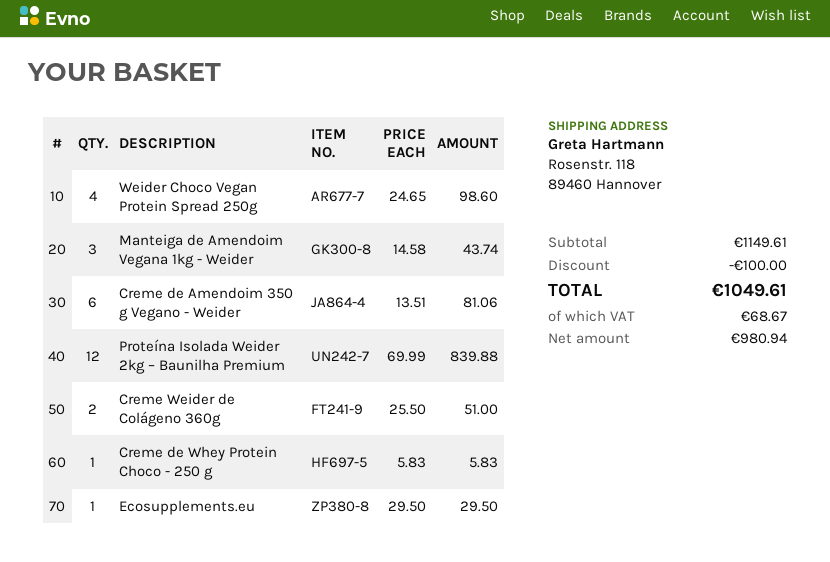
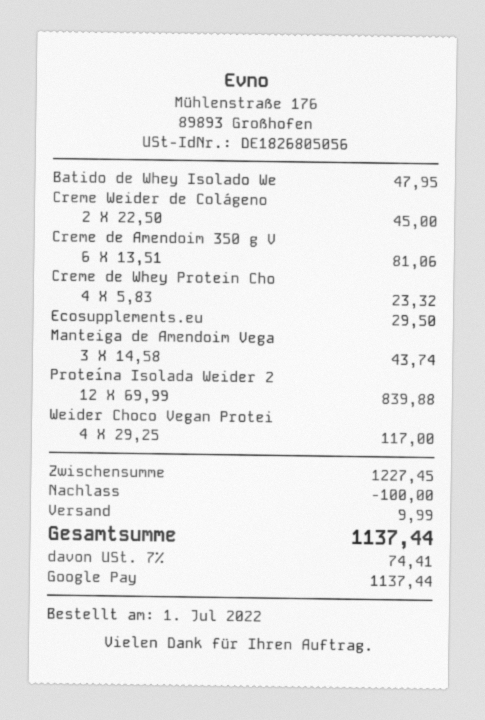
Weider Choco Vegan Protein Spread 250g: 4 x 24.65 = 98.60 -> 4 x 29.25 = 117.00
Creme Weider de Colágeno 360g: 2 x 25.50 = 51.00 -> 2 x 22.50 = 45.00
Creme de Whey Protein Choco - 250 g: 1 x 5.83 = 5.83 -> 4 x 5.83 = 23.32
Batido de Whey Isolado We: none -> 1 x 47.95 = 47.95
subtotal: 1149.61 -> 1227.45
shipping: none -> 9.99
tax: 68.67 -> 74.41
total: 1049.61 -> 1137.44

